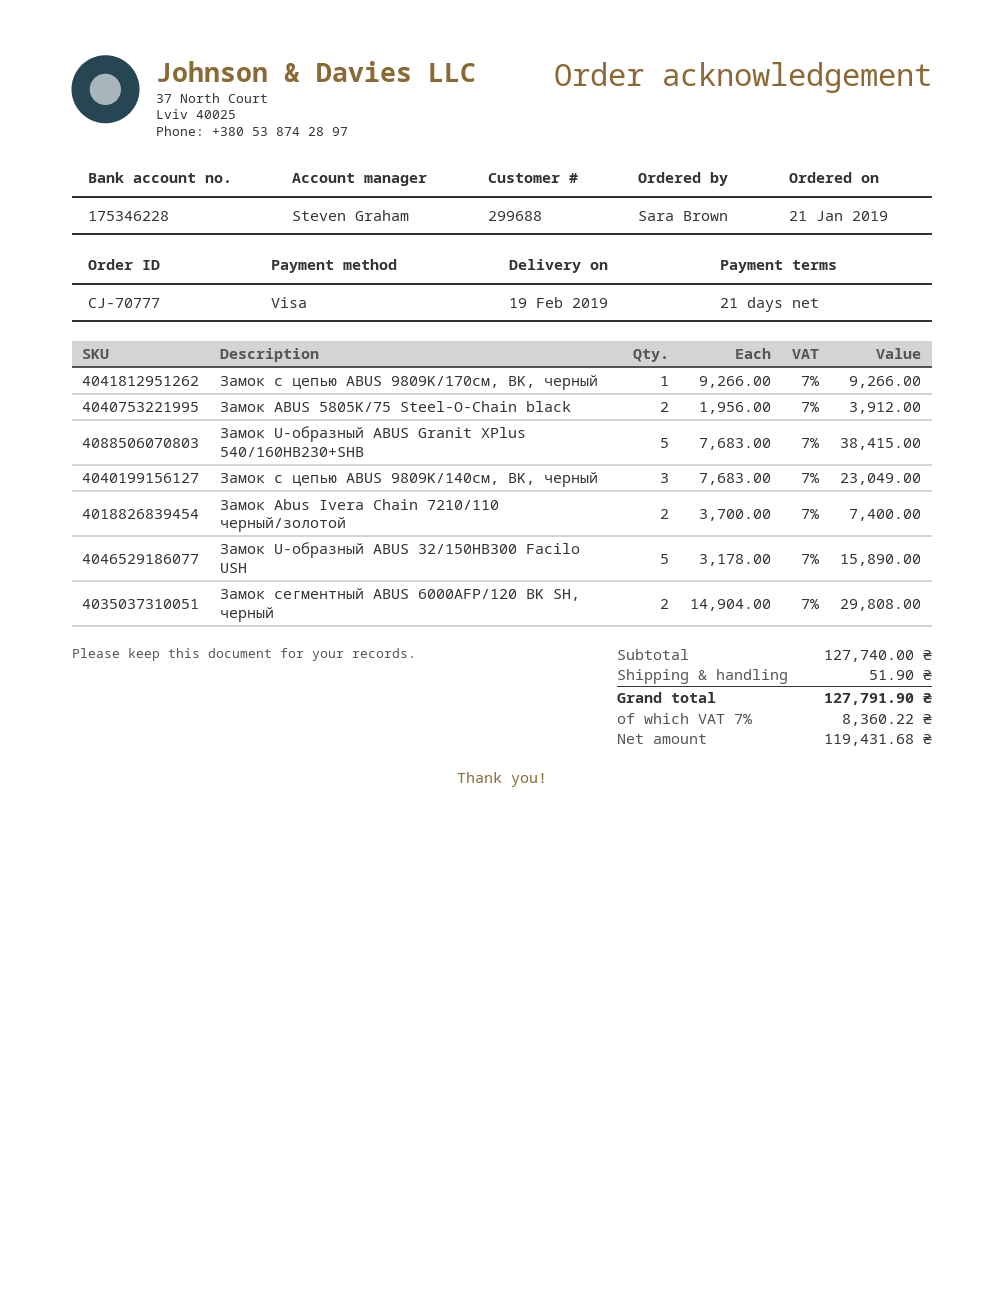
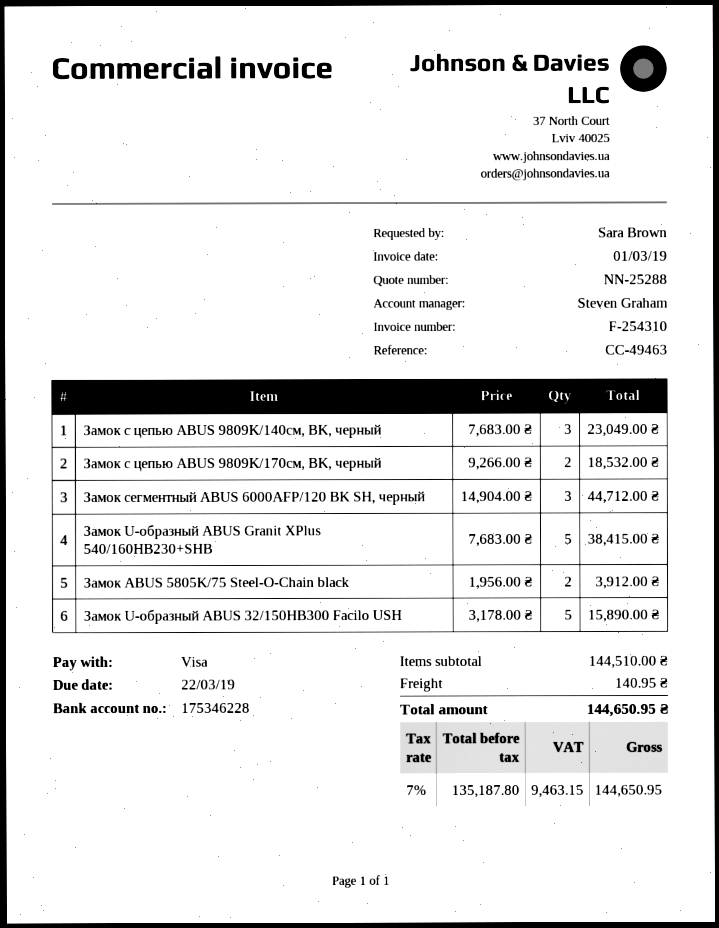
Замок с цепью ABUS 9809K/170см, BK, черный: 1 x 9266.00 = 9266.00 -> 2 x 9266.00 = 18532.00
Замок Abus Ivera Chain 7210/110 черный/золотой: 2 x 3700.00 = 7400.00 -> none
Замок сегментный ABUS 6000AFP/120 BK SH, черный: 2 x 14904.00 = 29808.00 -> 3 x 14904.00 = 44712.00
subtotal: 127740.00 -> 144510.00
shipping: 51.90 -> 140.95
net: 119431.68 -> 135187.80
tax: 7% = 8360.22 -> 7% = 9463.15
total: 127791.90 -> 144650.95

